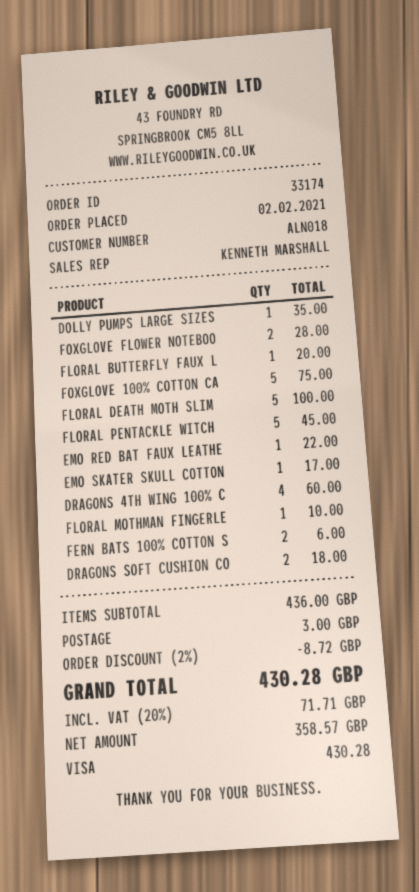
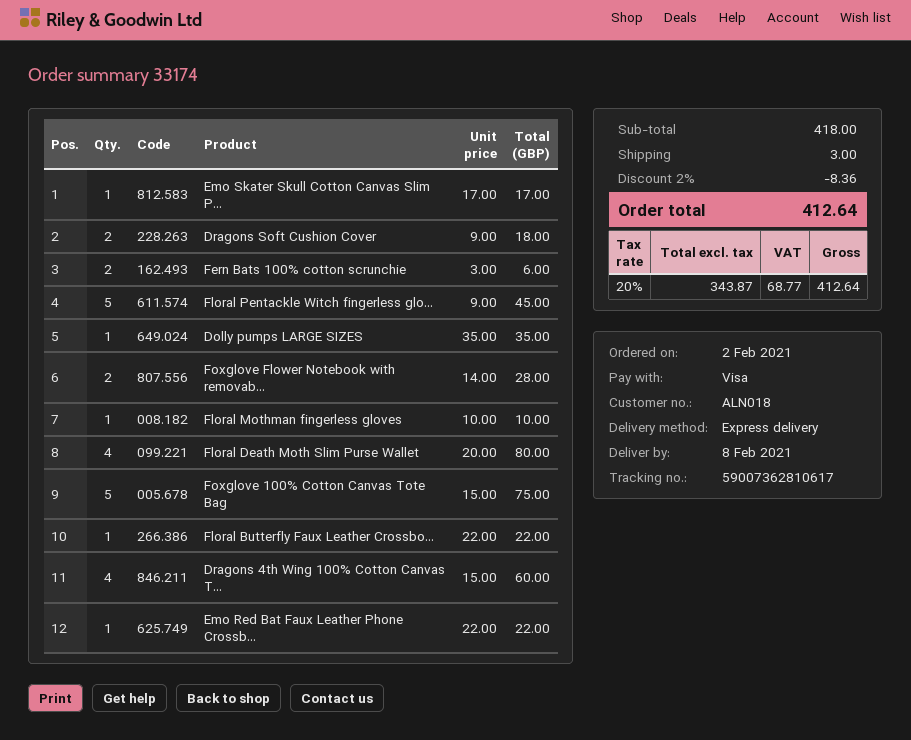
FLORAL BUTTERFLY FAUX L: 1 for 20.00 -> 1 for 22.00
FLORAL DEATH MOTH SLIM: 5 for 100.00 -> 4 for 80.00
subtotal: 436.00 -> 418.00
discount: 2% = 8.72 -> 2% = 8.36
net: 358.57 -> 343.87
tax: 20% = 71.71 -> 20% = 68.77
total: 430.28 -> 412.64

